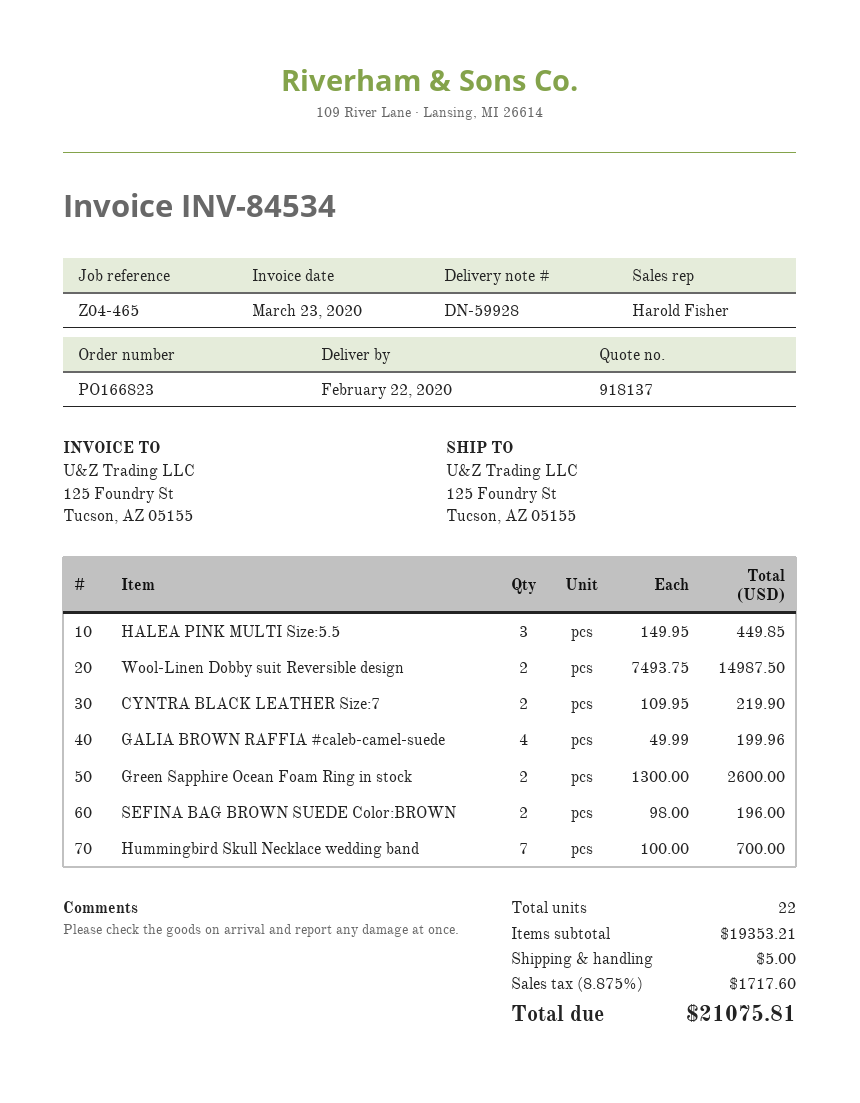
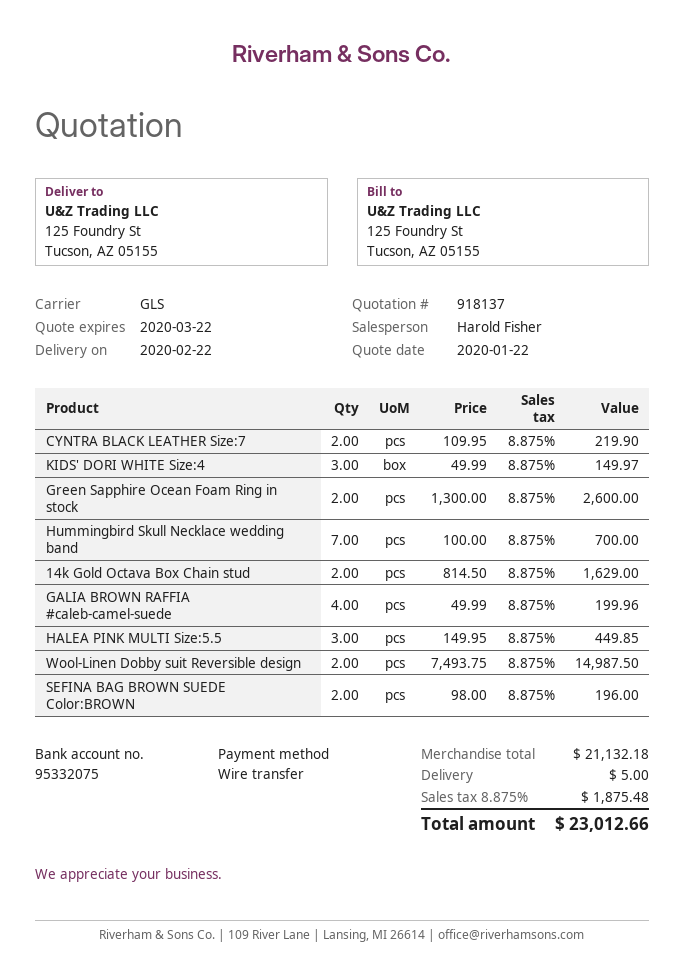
KIDS' DORI WHITE Size:4: none -> 3 x 49.99 = 149.97
14k Gold Octava Box Chain stud: none -> 2 x 814.50 = 1629.00
subtotal: 19353.21 -> 21132.18
tax: 8.875% = 1717.60 -> 8.875% = 1875.48
total: 21075.81 -> 23012.66

